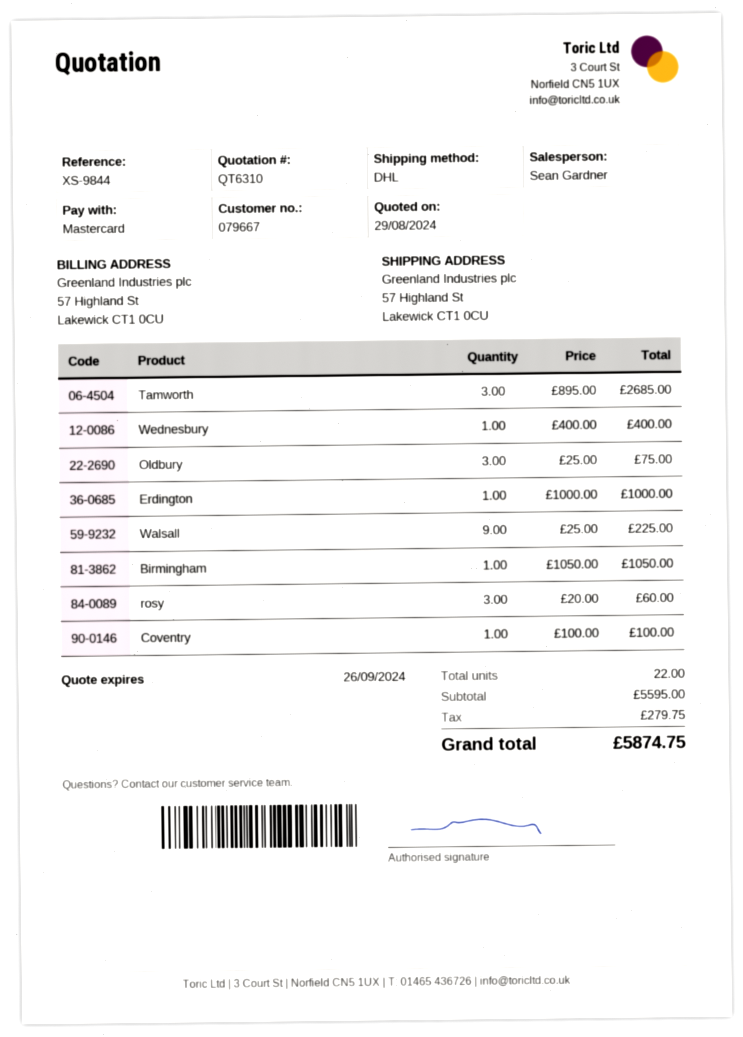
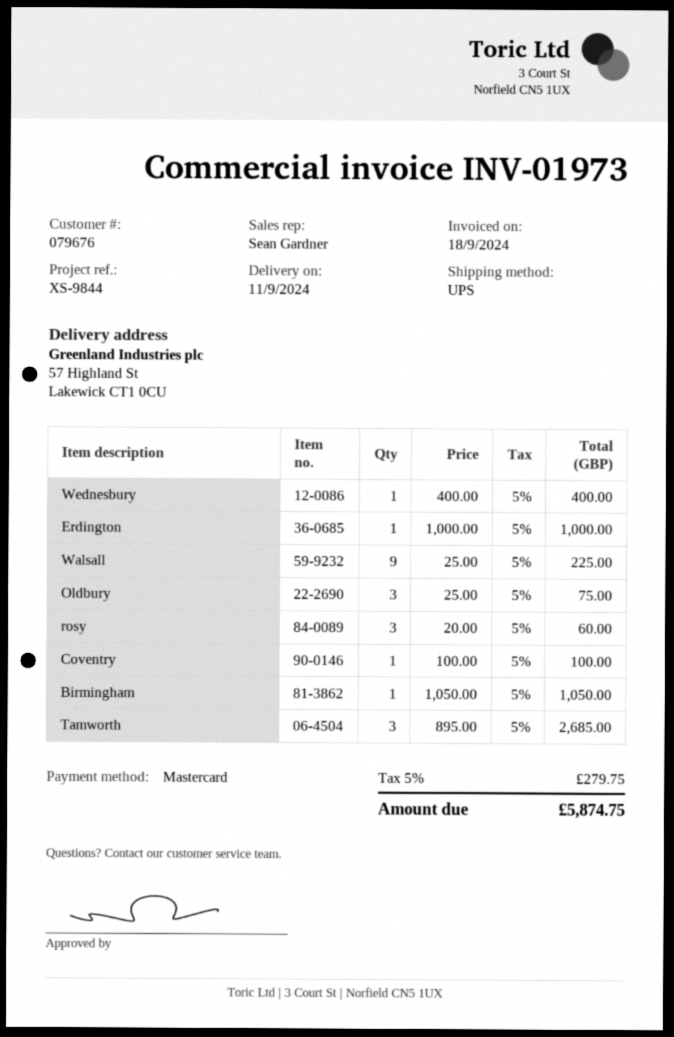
customer number: 079667 -> 079676
shipping method: DHL -> UPS

